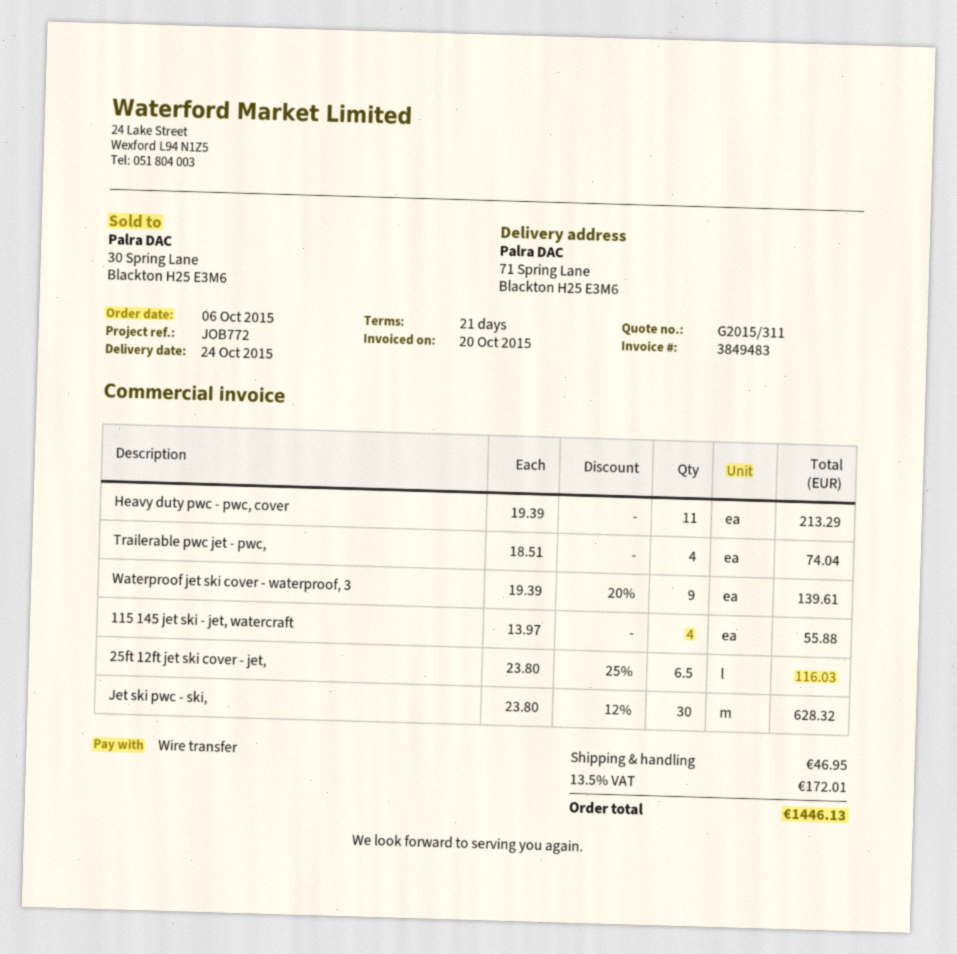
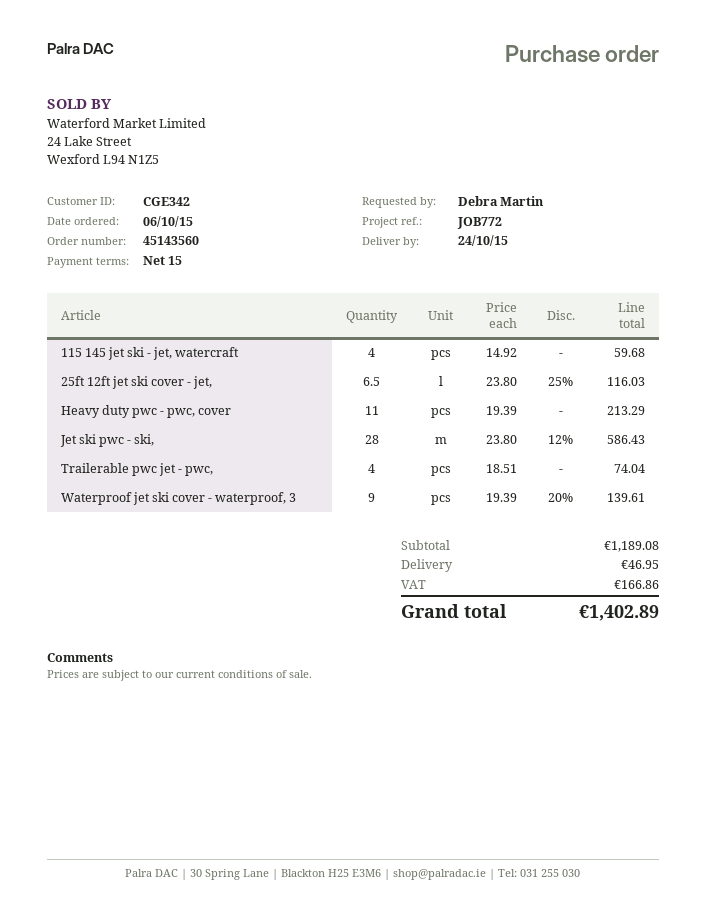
payment terms: 21 days -> 15 days
115 145 jet ski - jet, watercraft: 4 x 13.97 = 55.88 -> 4 x 14.92 = 59.68
Jet ski pwc - ski,: 30 x 23.80 - 12% = 628.32 -> 28 x 23.80 - 12% = 586.43
tax: 172.01 -> 166.86
total: 1446.13 -> 1402.89

